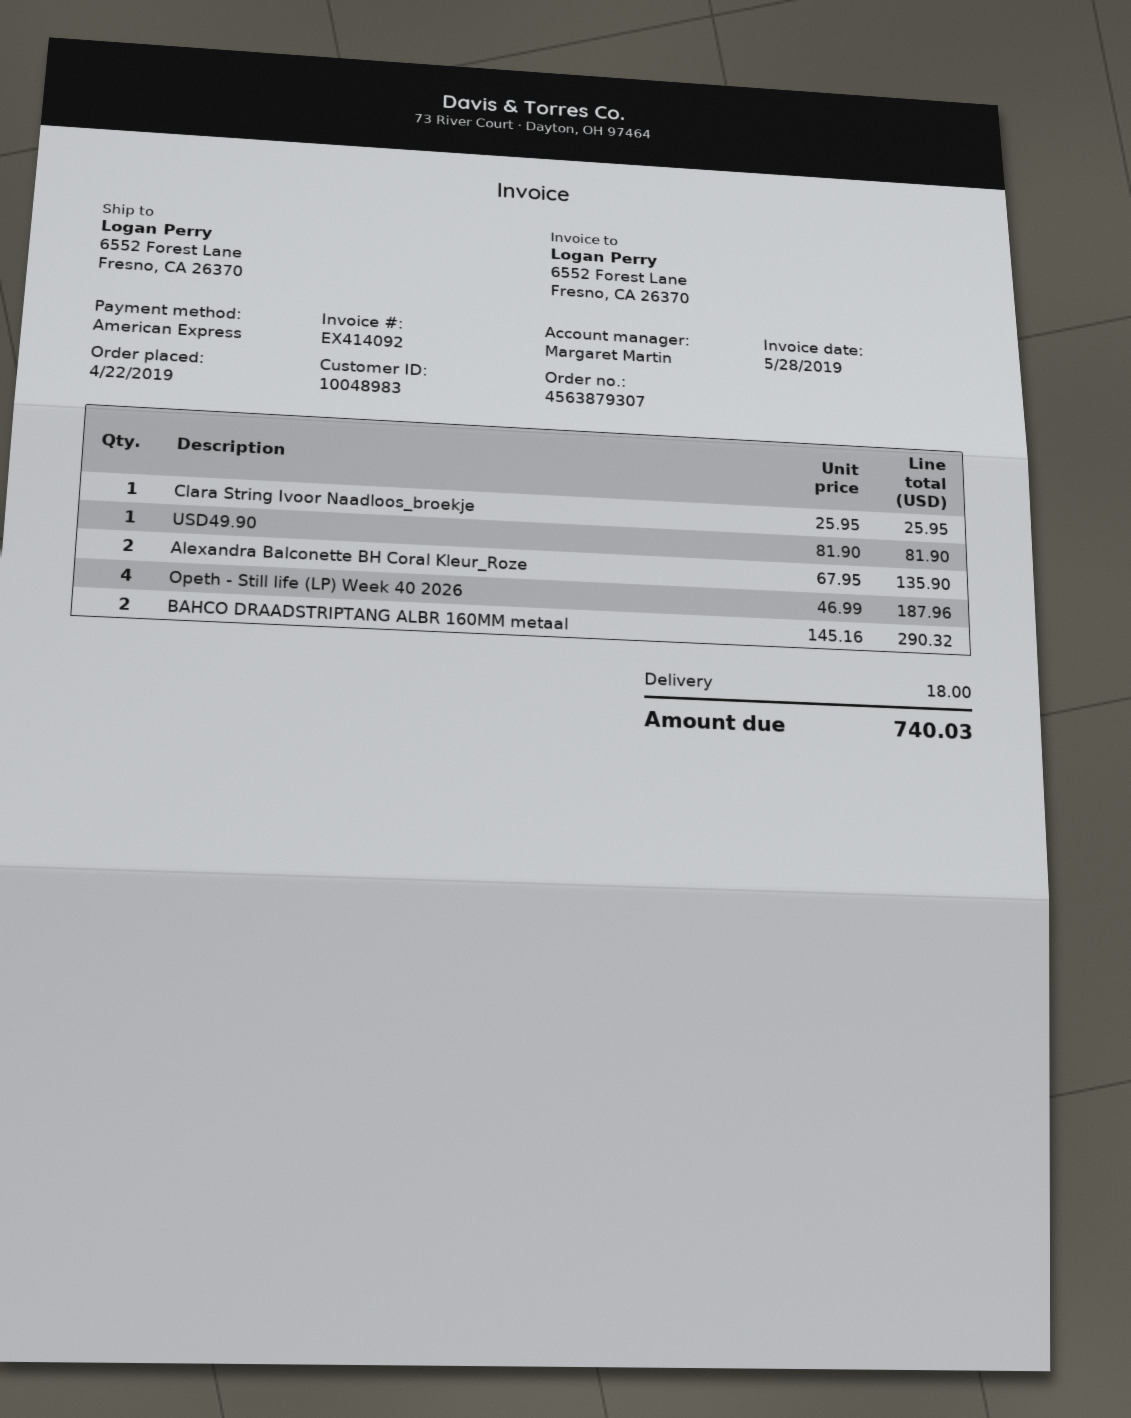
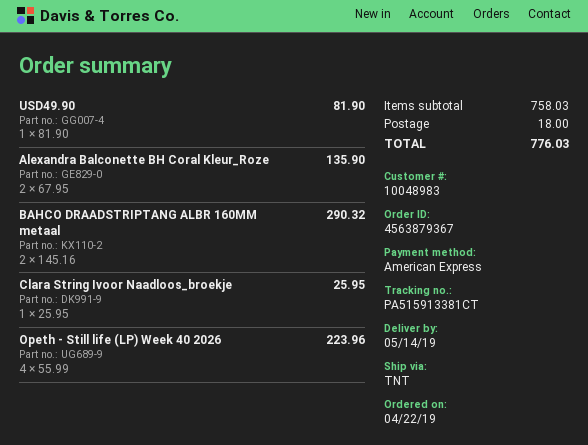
order number: 4563879307 -> 4563879367
Opeth - Still life (LP) Week 40 2026: 4 x 46.99 = 187.96 -> 4 x 55.99 = 223.96
total: 740.03 -> 776.03

